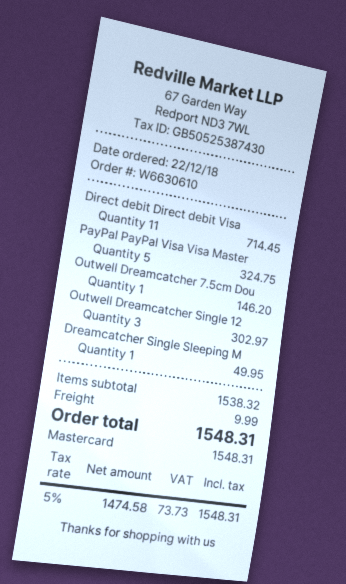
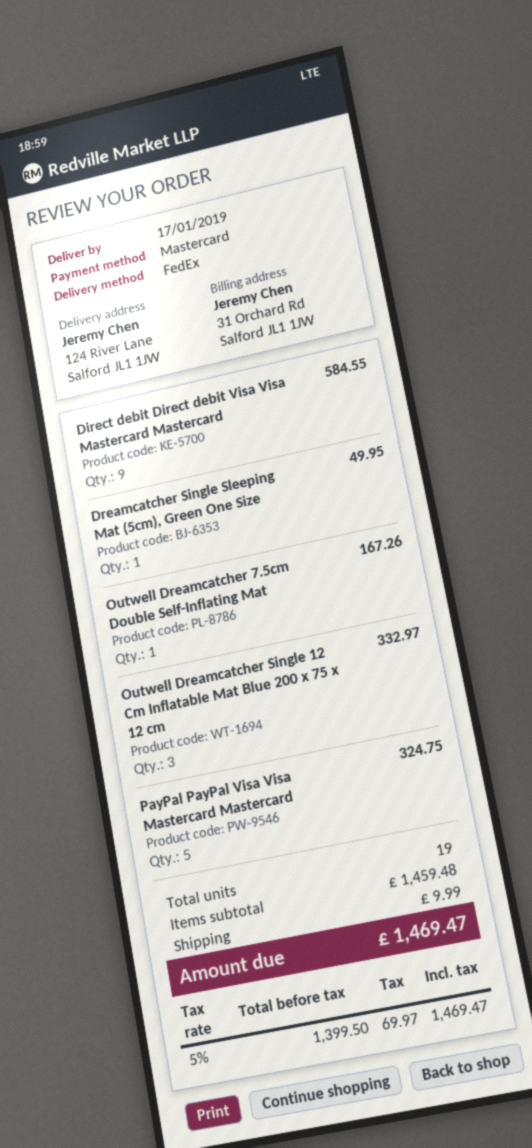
Direct debit Direct debit Visa: 11 for 714.45 -> 9 for 584.55
Outwell Dreamcatcher 7.5cm Dou: 1 for 146.20 -> 1 for 167.26
Outwell Dreamcatcher Single 12: 3 for 302.97 -> 3 for 332.97
subtotal: 1538.32 -> 1459.48
net: 1474.58 -> 1399.50
tax: 5% = 73.73 -> 5% = 69.97
total: 1548.31 -> 1469.47

